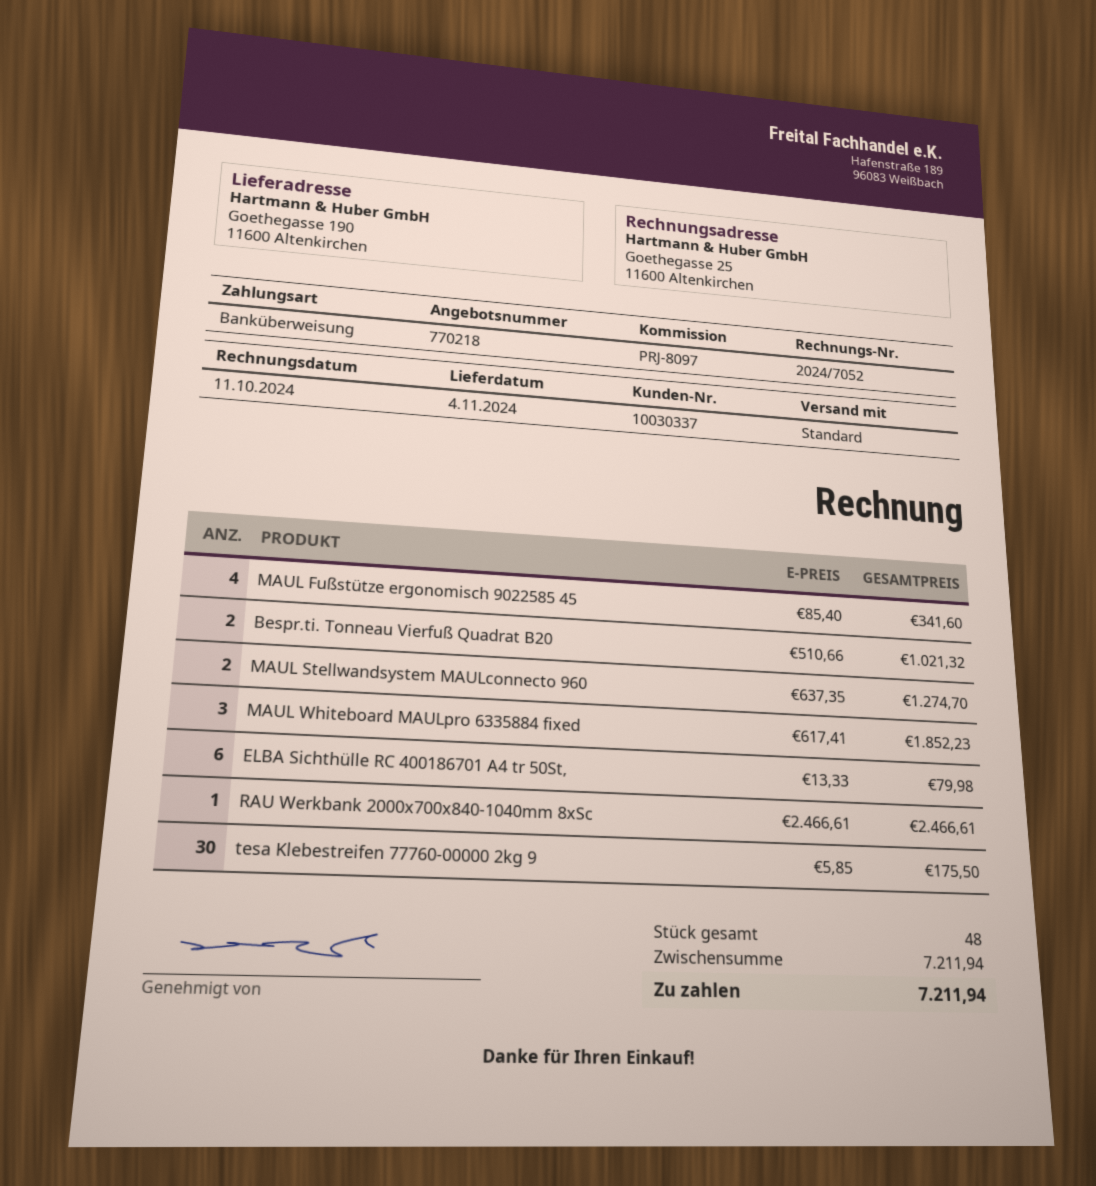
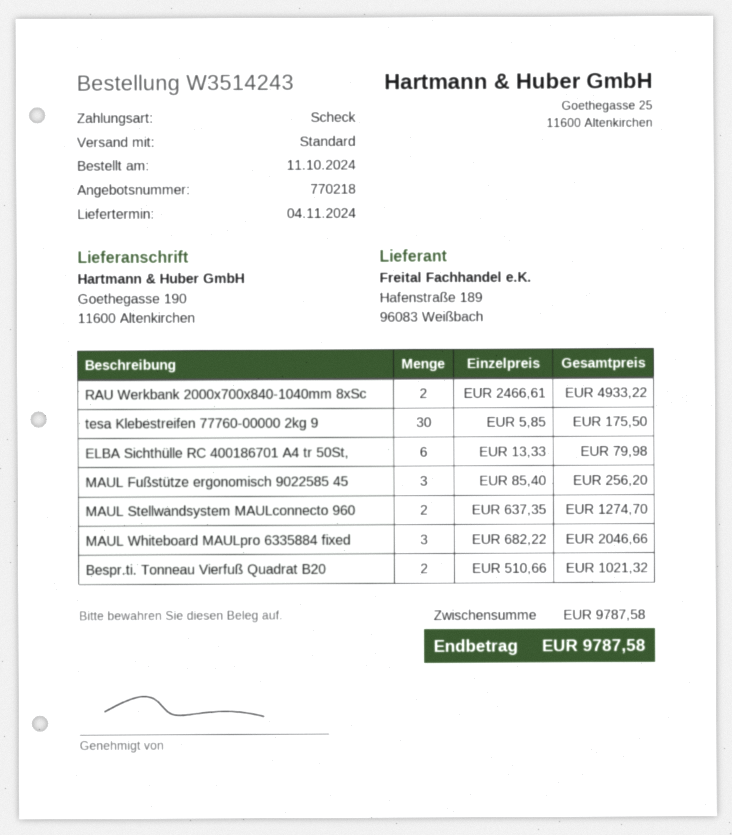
payment method: bank transfer -> cheque
MAUL Fußstütze ergonomisch 9022585 45: 4 x 85.40 = 341.60 -> 3 x 85.40 = 256.20
MAUL Whiteboard MAULpro 6335884 fixed: 3 x 617.41 = 1852.23 -> 3 x 682.22 = 2046.66
RAU Werkbank 2000x700x840-1040mm 8xSc: 1 x 2466.61 = 2466.61 -> 2 x 2466.61 = 4933.22
subtotal: 7211.94 -> 9787.58
total: 7211.94 -> 9787.58

